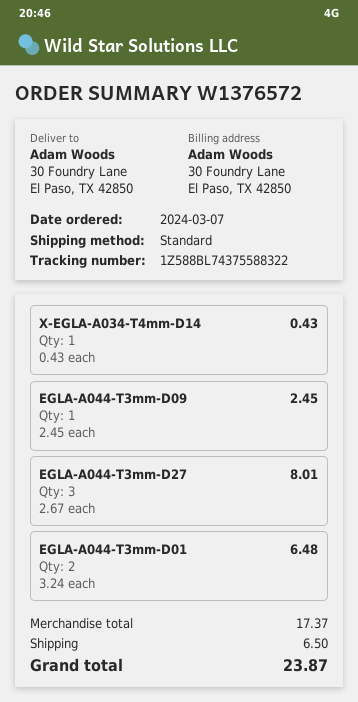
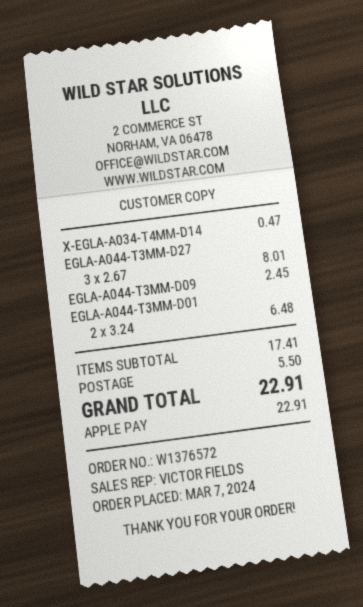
X-EGLA-A034-T4mm-D14: 1 x 0.43 = 0.43 -> 1 x 0.47 = 0.47
subtotal: 17.37 -> 17.41
shipping: 6.50 -> 5.50
total: 23.87 -> 22.91

